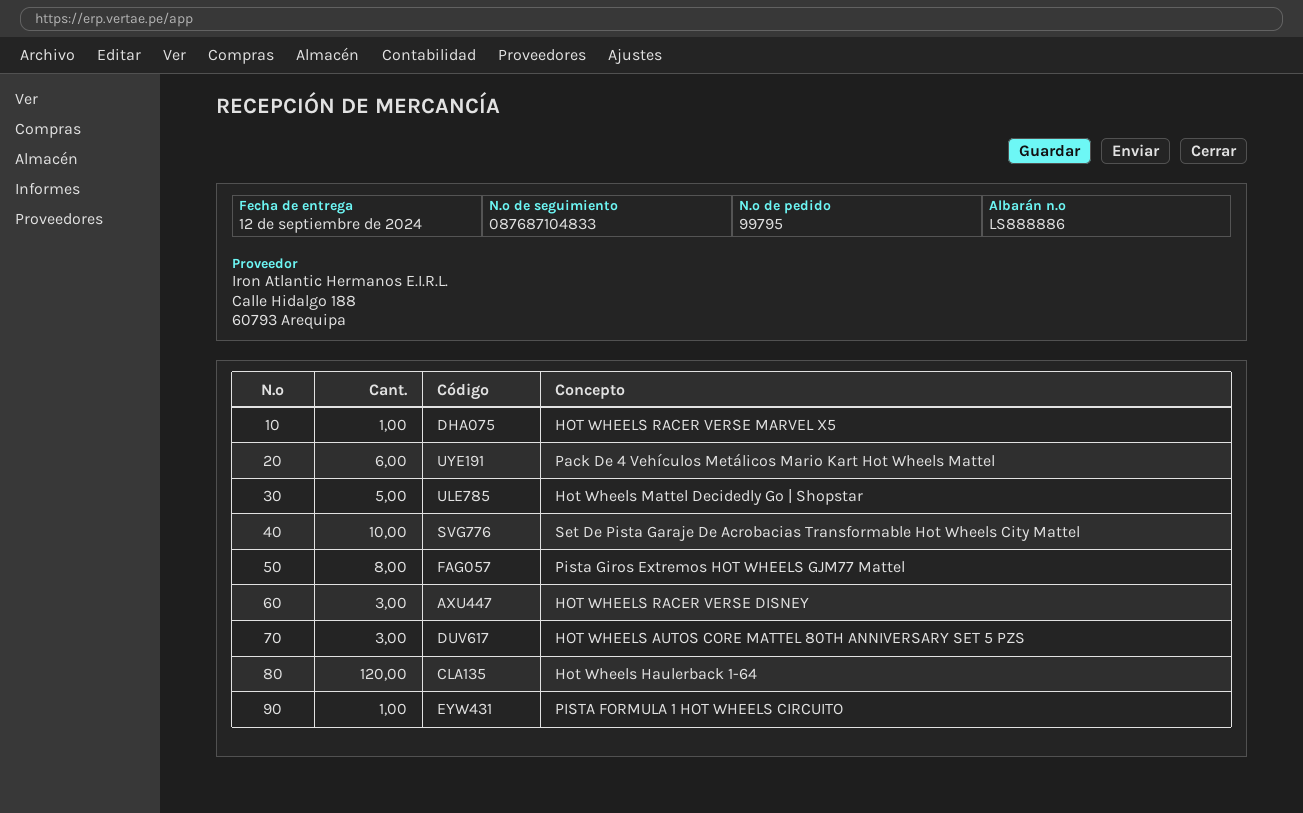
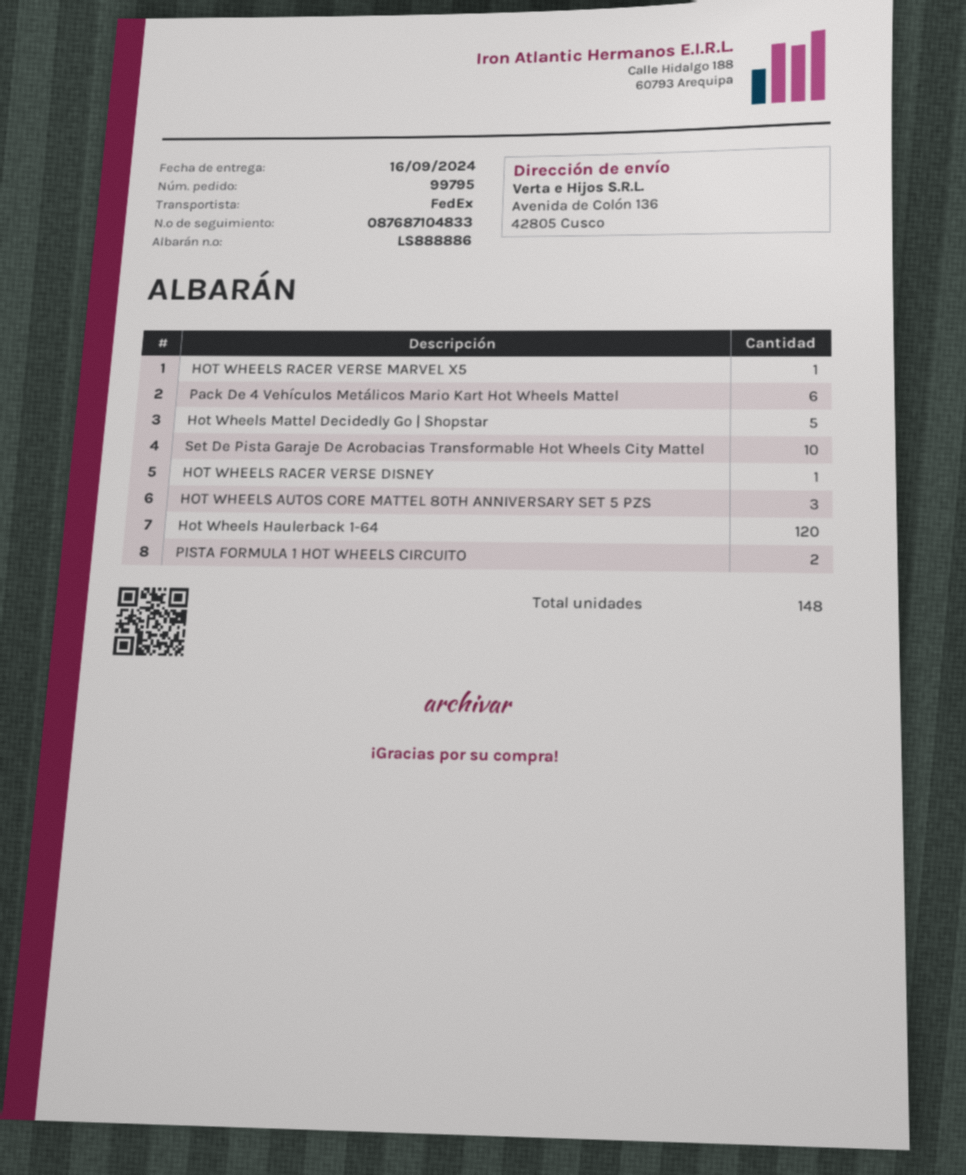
delivery date: 2024-09-12 -> 2024-09-16
Pista Giros Extremos HOT WHEELS GJM77 Mattel: 8 -> none
HOT WHEELS RACER VERSE DISNEY: 3 -> 1
PISTA FORMULA 1 HOT WHEELS CIRCUITO: 1 -> 2

